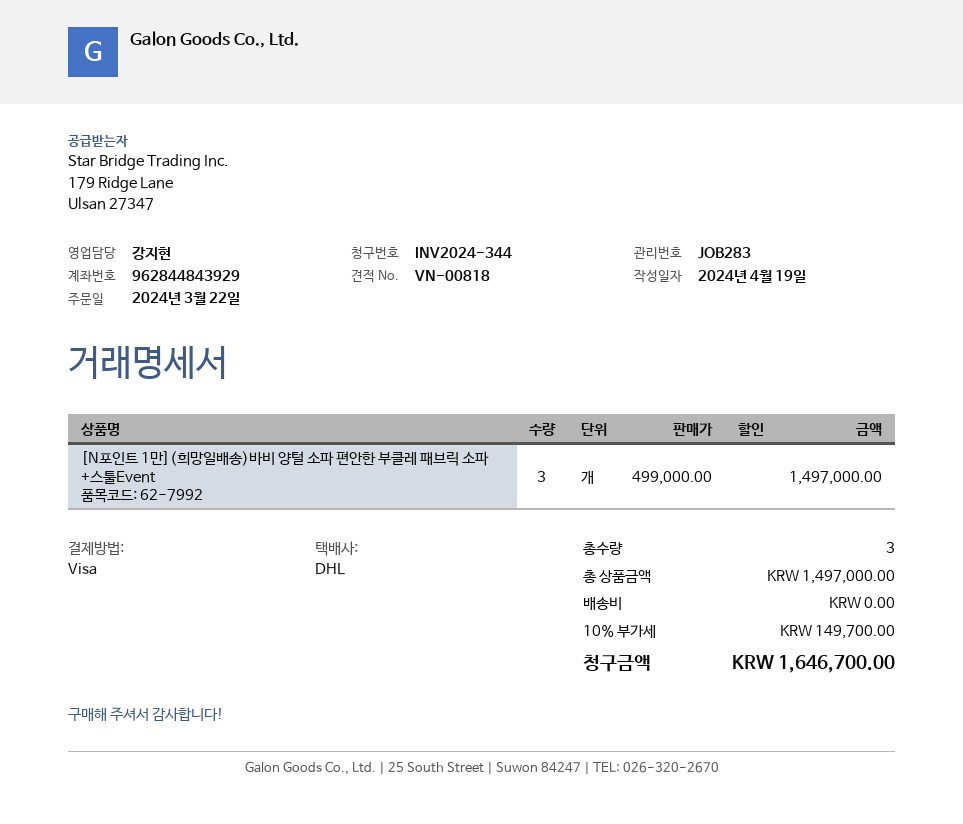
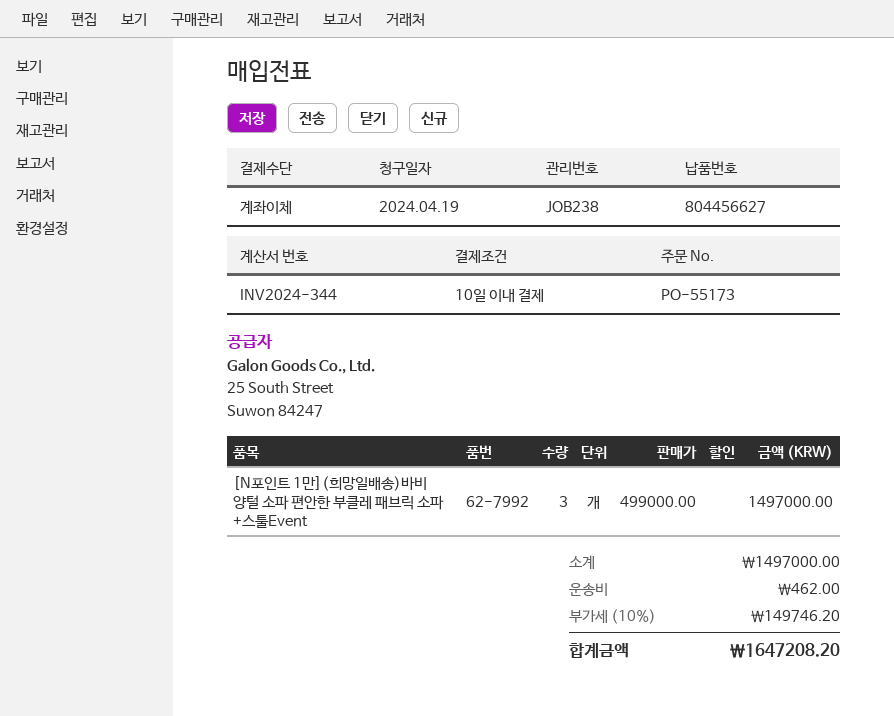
reference: JOB283 -> JOB238
payment method: Visa -> bank transfer
shipping: 0.00 -> 462.00
tax: 10% = 149700.00 -> 10% = 149746.20
total: 1646700.00 -> 1647208.20

